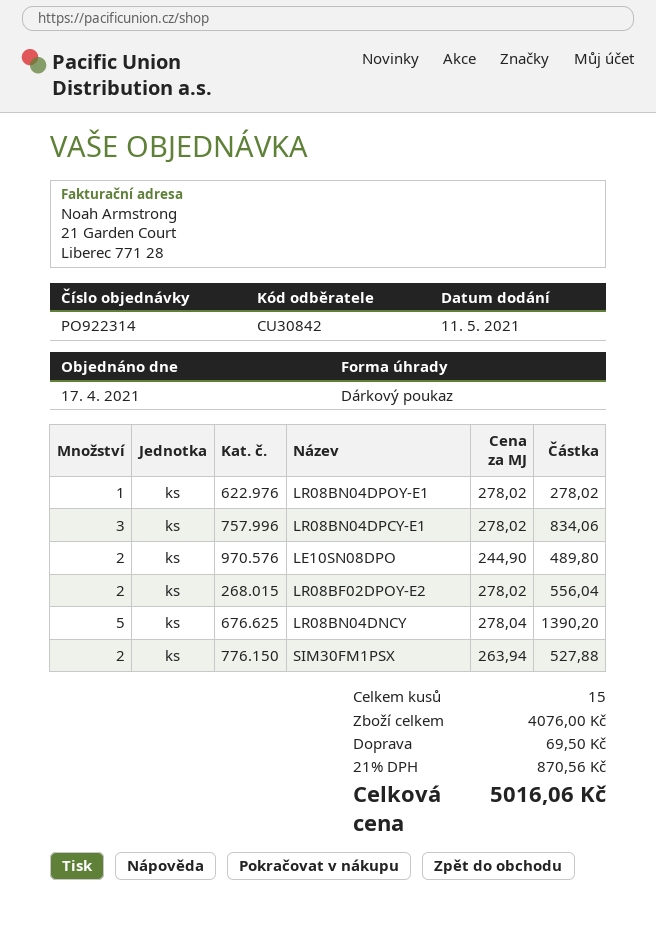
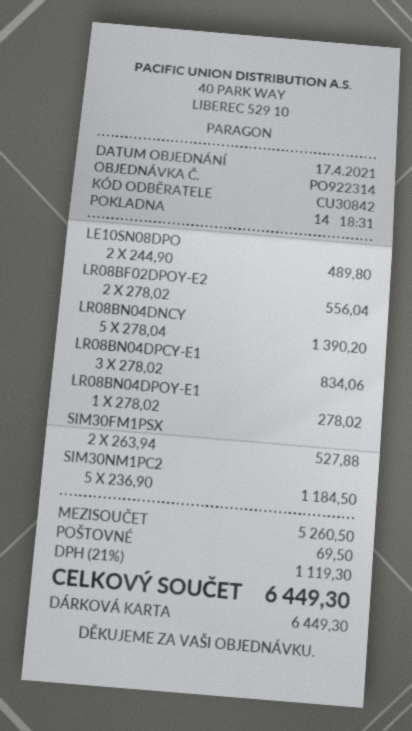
SIM30NM1PC2: none -> 5 x 236.90 = 1184.50
subtotal: 4076.00 -> 5260.50
tax: 21% = 870.56 -> 21% = 1119.30
total: 5016.06 -> 6449.30

